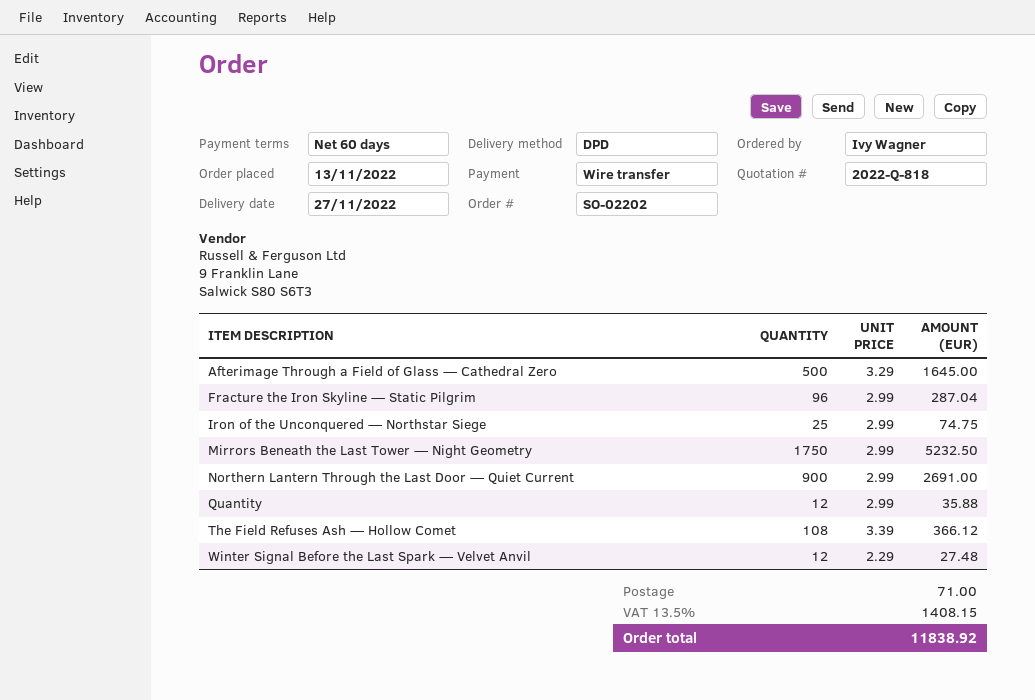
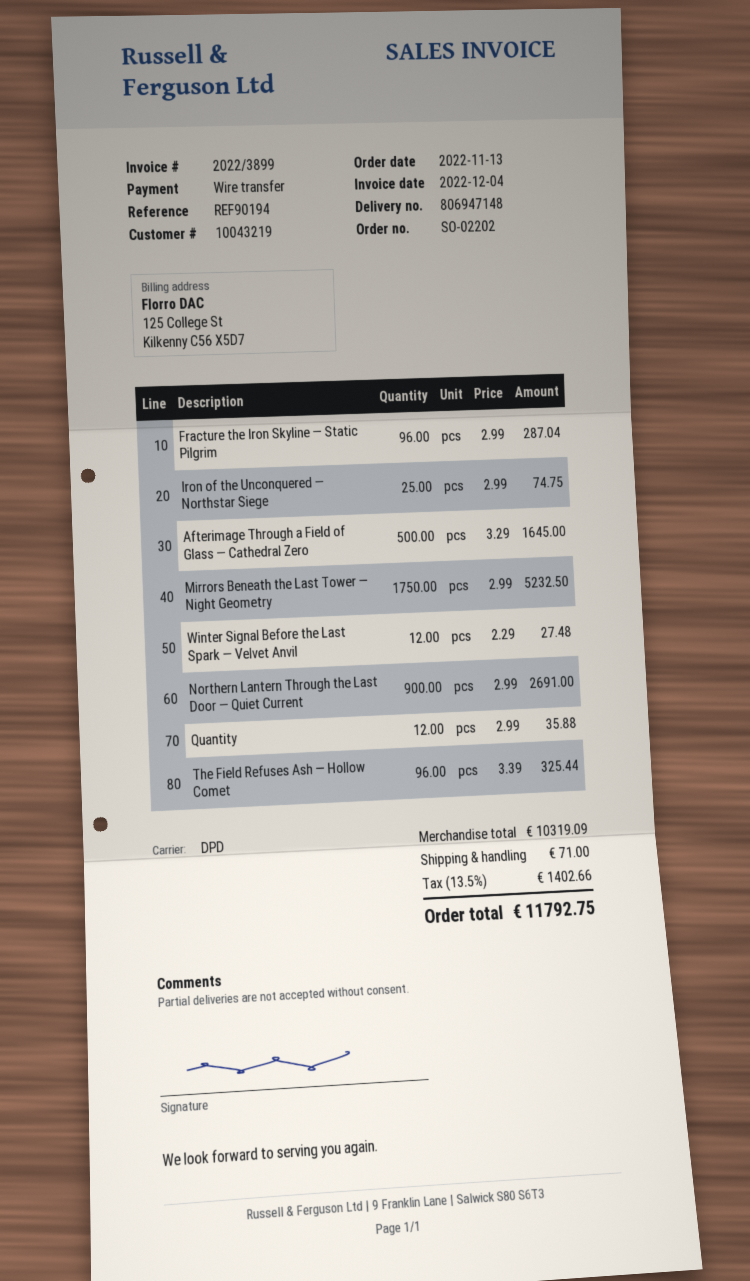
The Field Refuses Ash — Hollow Comet: 108 x 3.39 = 366.12 -> 96 x 3.39 = 325.44
tax: 13.5% = 1408.15 -> 13.5% = 1402.66
total: 11838.92 -> 11792.75

